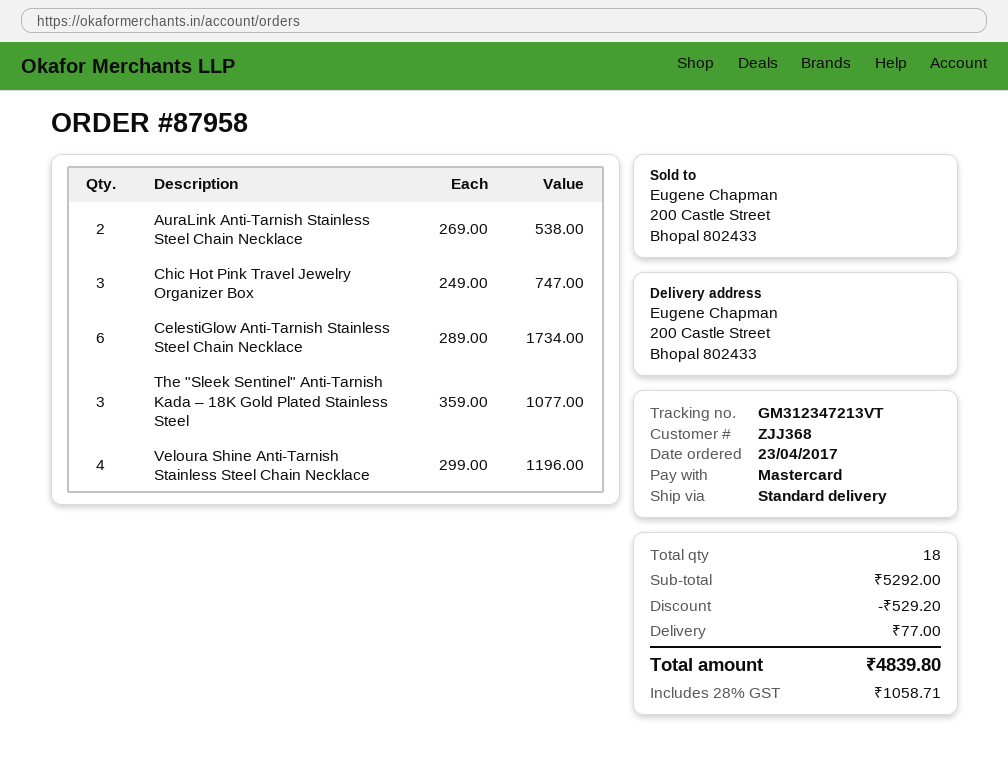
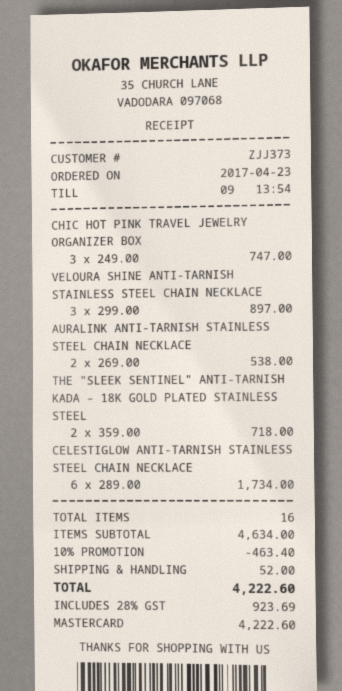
customer number: ZJJ368 -> ZJJ373
The "Sleek Sentinel" Anti-Tarnish Kada – 18K Gold Plated Stainless Steel: 3 x 359.00 = 1077.00 -> 2 x 359.00 = 718.00
Veloura Shine Anti-Tarnish Stainless Steel Chain Necklace: 4 x 299.00 = 1196.00 -> 3 x 299.00 = 897.00
total quantity: 18 -> 16
subtotal: 5292.00 -> 4634.00
discount: 529.20 -> 463.40
shipping: 77.00 -> 52.00
tax: 28% = 1058.71 -> 28% = 923.69
total: 4839.80 -> 4222.60

